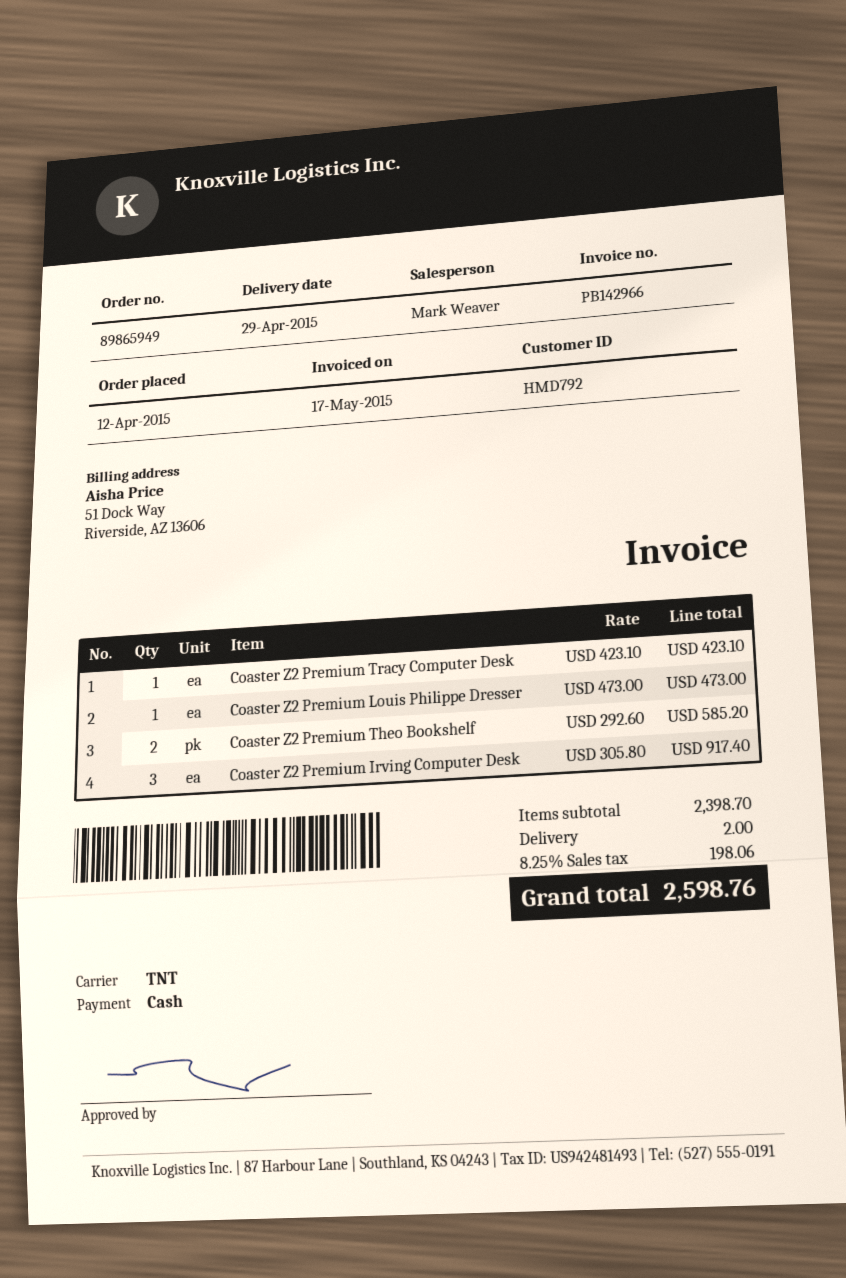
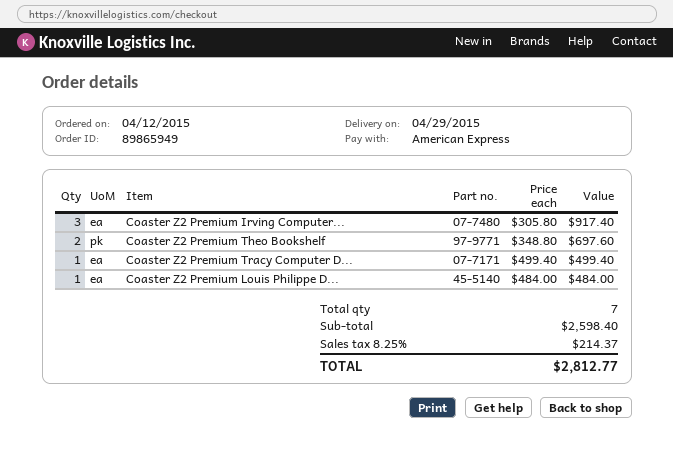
payment method: cash -> American Express
Coaster Z2 Premium Tracy Computer Desk: 1 x 423.10 = 423.10 -> 1 x 499.40 = 499.40
Coaster Z2 Premium Louis Philippe Dresser: 1 x 473.00 = 473.00 -> 1 x 484.00 = 484.00
Coaster Z2 Premium Theo Bookshelf: 2 x 292.60 = 585.20 -> 2 x 348.80 = 697.60
subtotal: 2398.70 -> 2598.40
shipping: 2.00 -> none
tax: 8.25% = 198.06 -> 8.25% = 214.37
total: 2598.76 -> 2812.77

